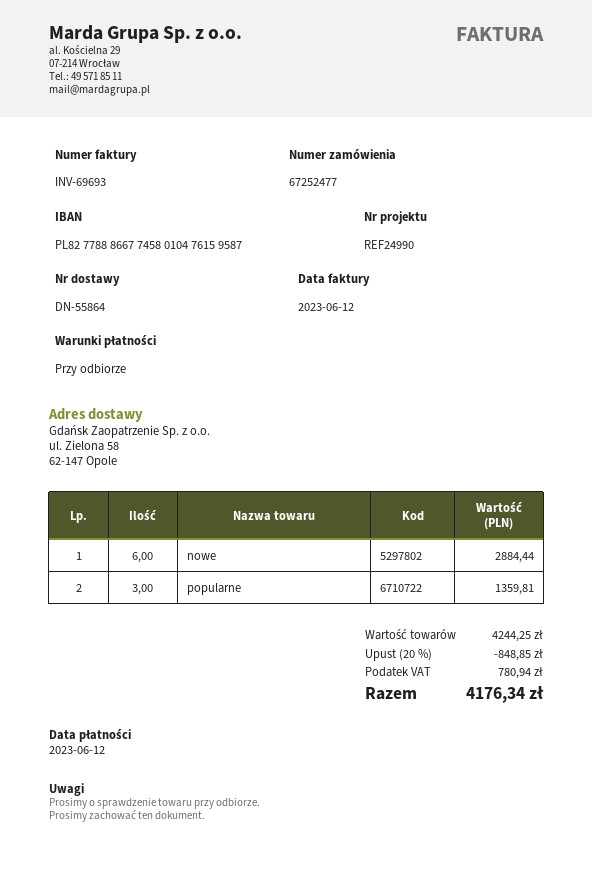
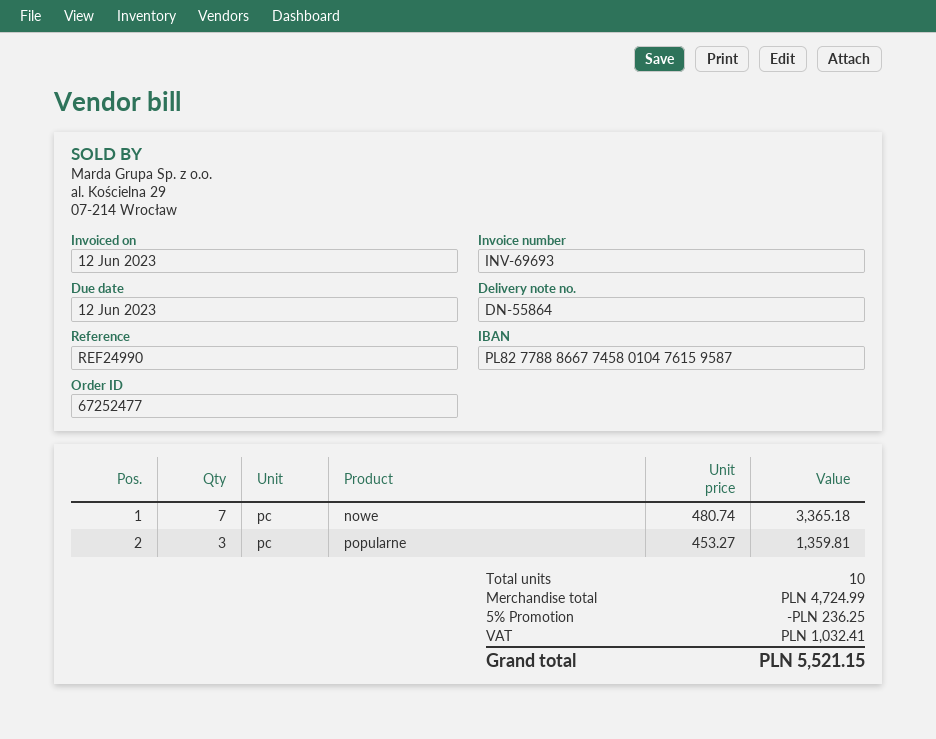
nowe: 6 for 2884.44 -> 7 for 3365.18
subtotal: 4244.25 -> 4724.99
discount: 20% = 848.85 -> 5% = 236.25
tax: 780.94 -> 1032.41
total: 4176.34 -> 5521.15

